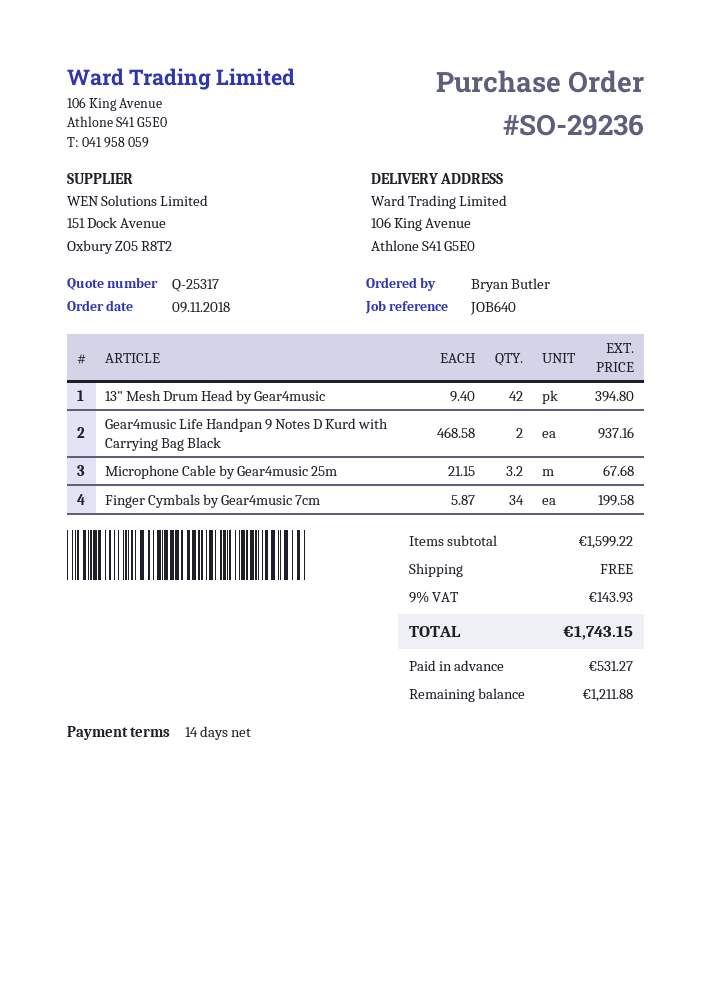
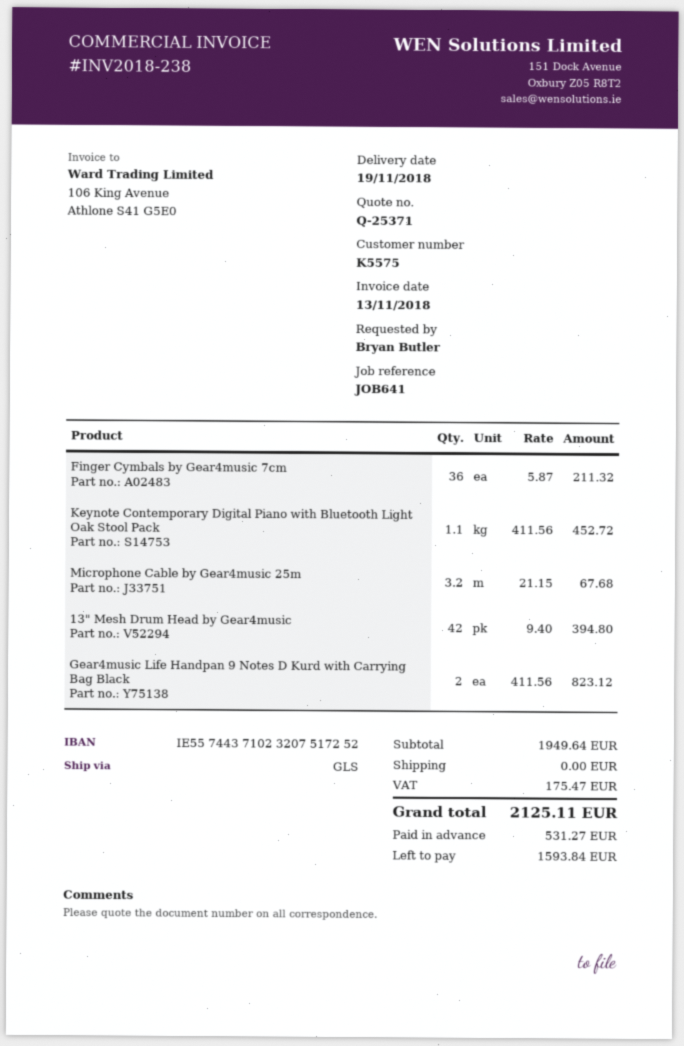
quote number: Q-25317 -> Q-25371
reference: JOB640 -> JOB641
Gear4music Life Handpan 9 Notes D Kurd with Carrying Bag Black: 2 x 468.58 = 937.16 -> 2 x 411.56 = 823.12
Finger Cymbals by Gear4music 7cm: 34 x 5.87 = 199.58 -> 36 x 5.87 = 211.32
Keynote Contemporary Digital Piano with Bluetooth Light Oak Stool Pack: none -> 1.1 x 411.56 = 452.72
subtotal: 1599.22 -> 1949.64
tax: 143.93 -> 175.47
total: 1743.15 -> 2125.11
balance: 1211.88 -> 1593.84

